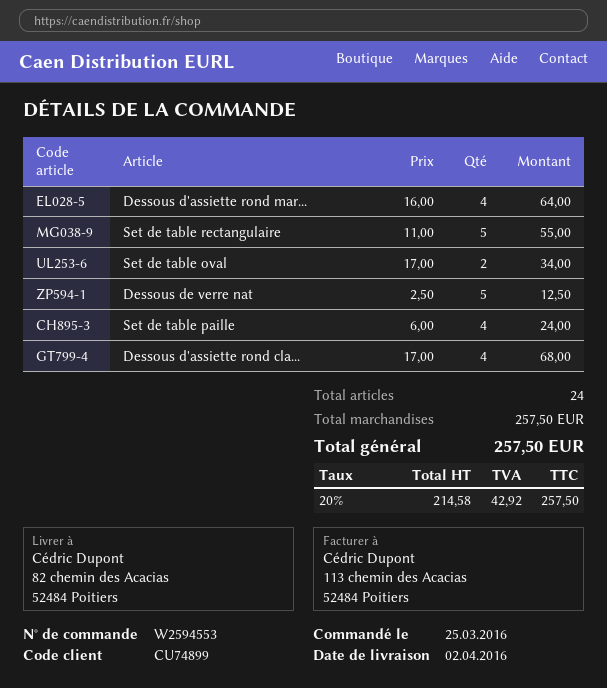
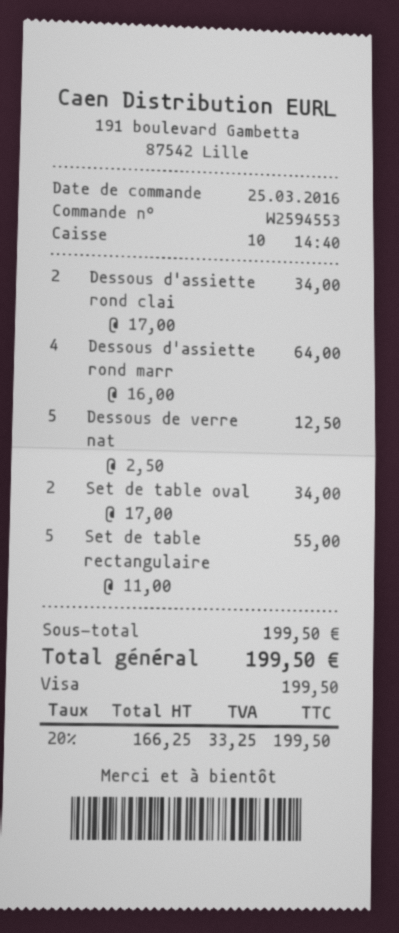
Set de table paille: 4 x 6.00 = 24.00 -> none
Dessous d'assiette rond cla...: 4 x 17.00 = 68.00 -> 2 x 17.00 = 34.00
subtotal: 257.50 -> 199.50
net: 214.58 -> 166.25
tax: 20% = 42.92 -> 20% = 33.25
total: 257.50 -> 199.50

